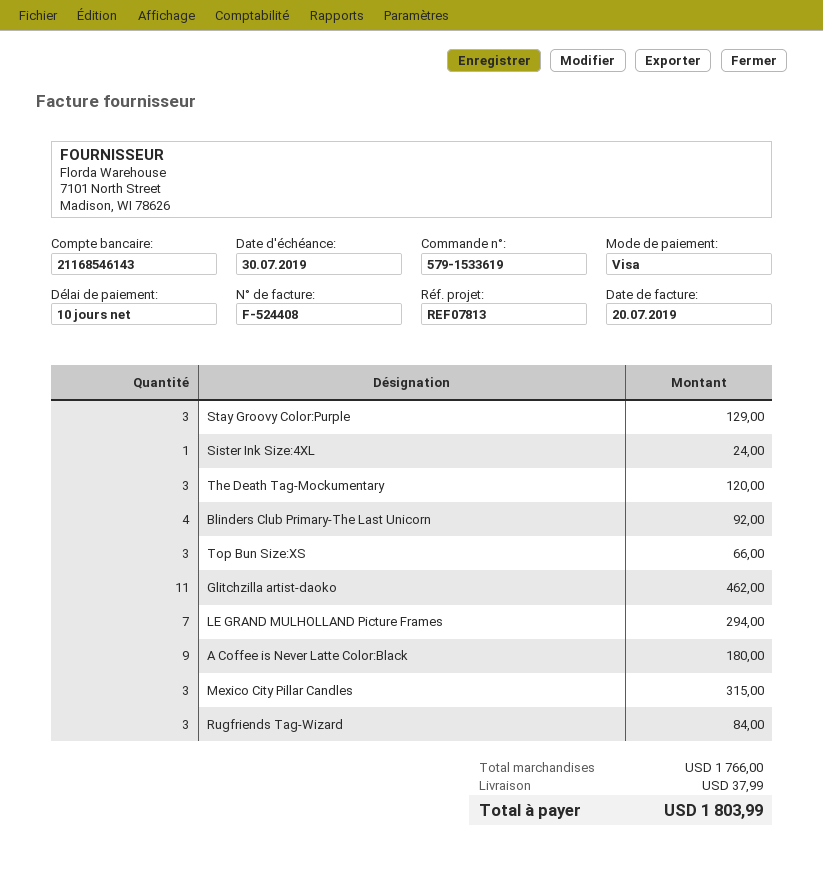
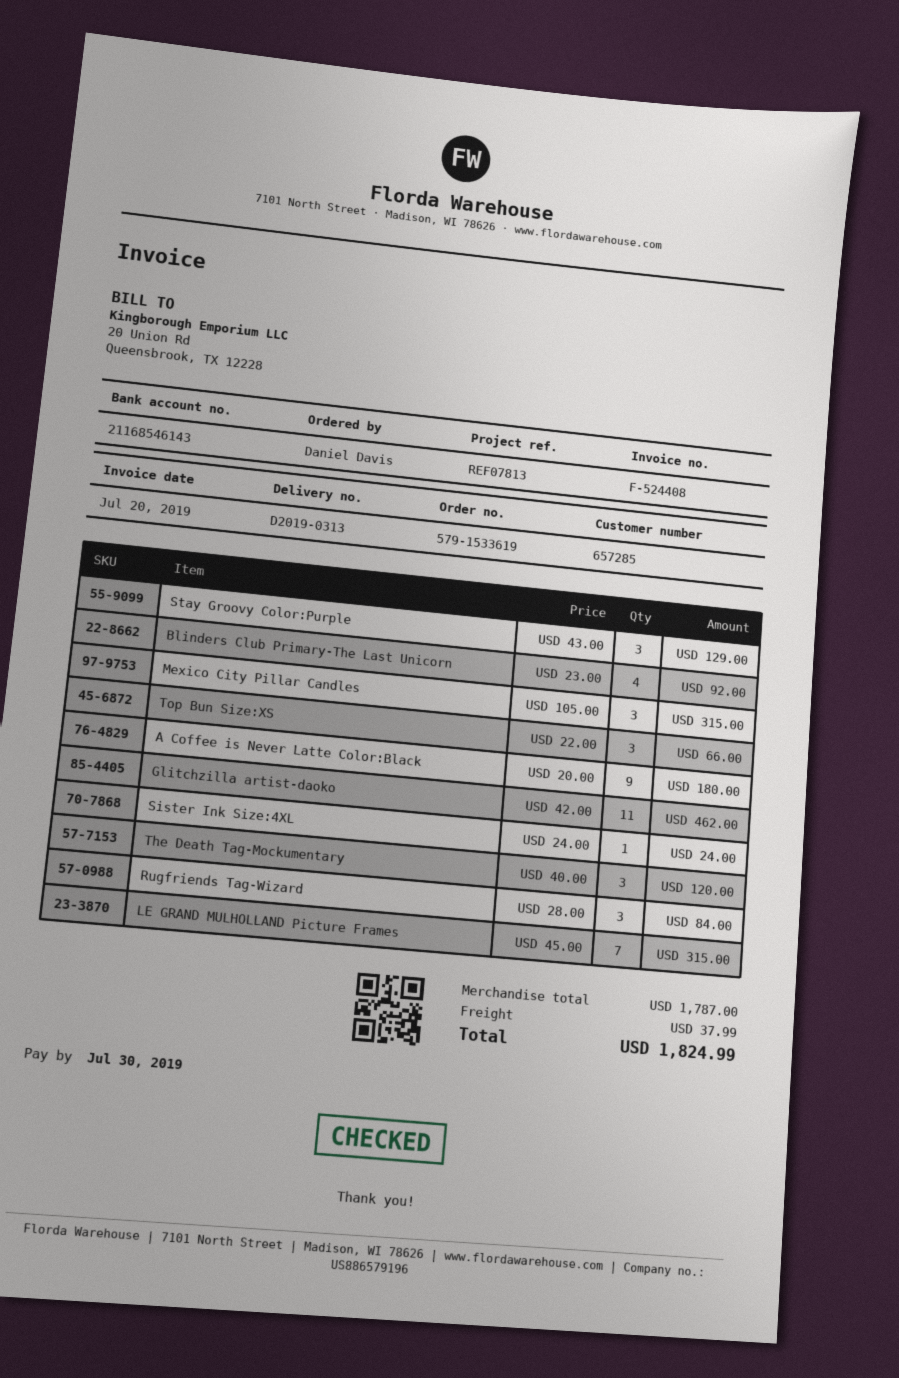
LE GRAND MULHOLLAND Picture Frames: 7 for 294.00 -> 7 for 315.00
subtotal: 1766.00 -> 1787.00
total: 1803.99 -> 1824.99

